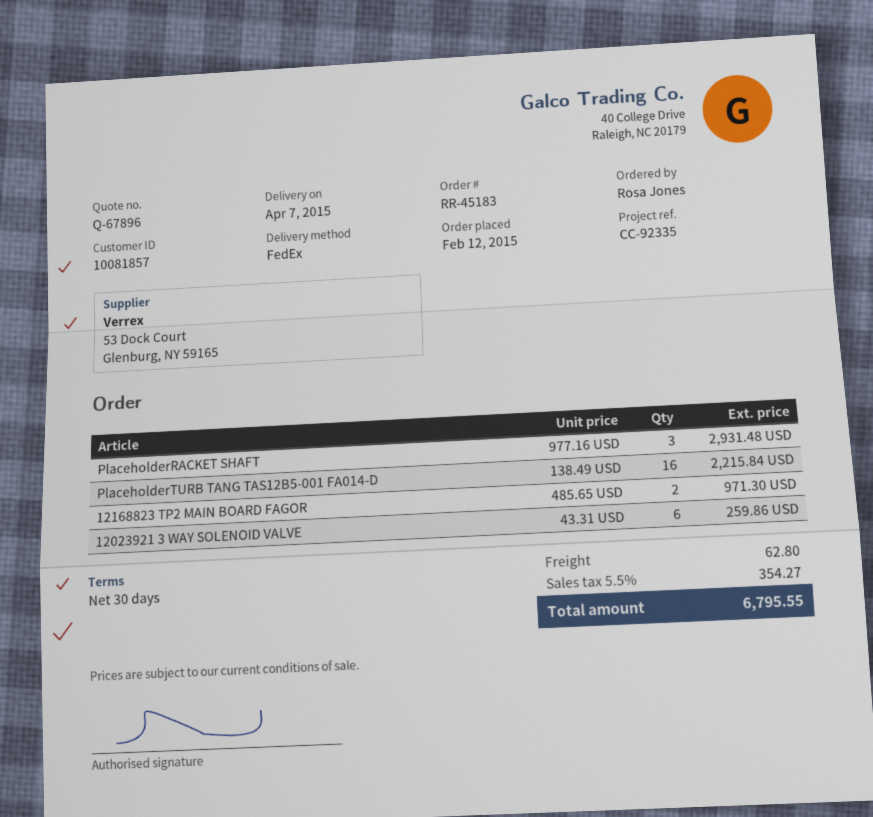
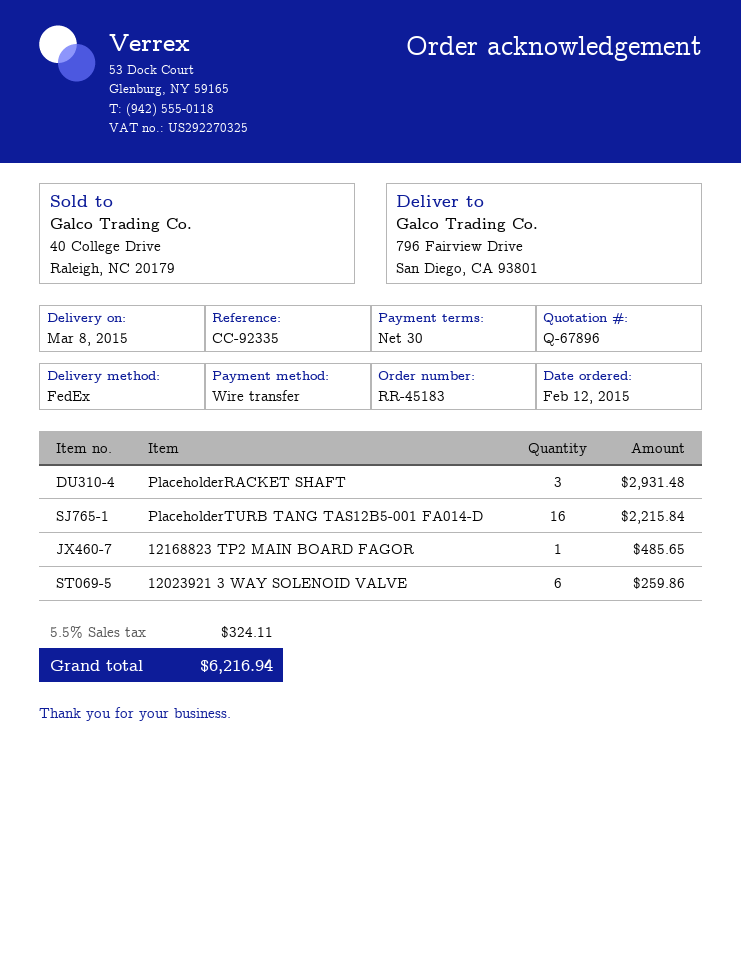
delivery date: 2015-04-07 -> 2015-03-08
12168823 TP2 MAIN BOARD FAGOR: 2 for 971.30 -> 1 for 485.65
shipping: 62.80 -> none
tax: 5.5% = 354.27 -> 5.5% = 324.11
total: 6795.55 -> 6216.94

